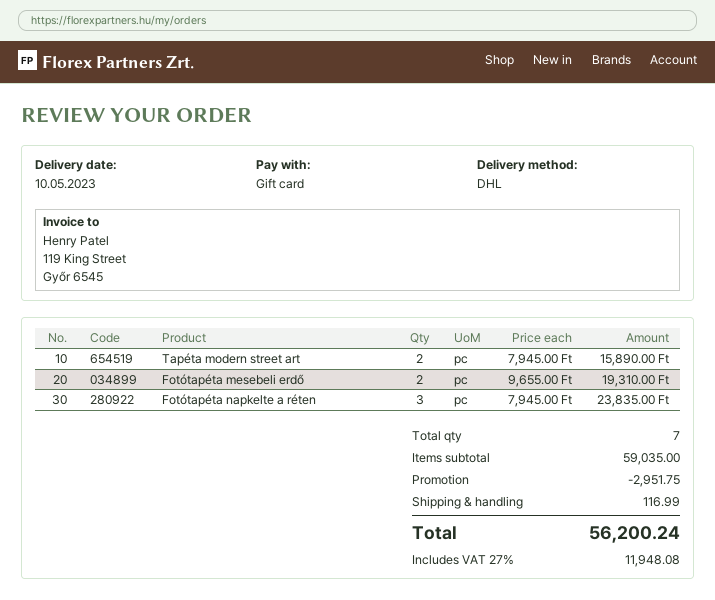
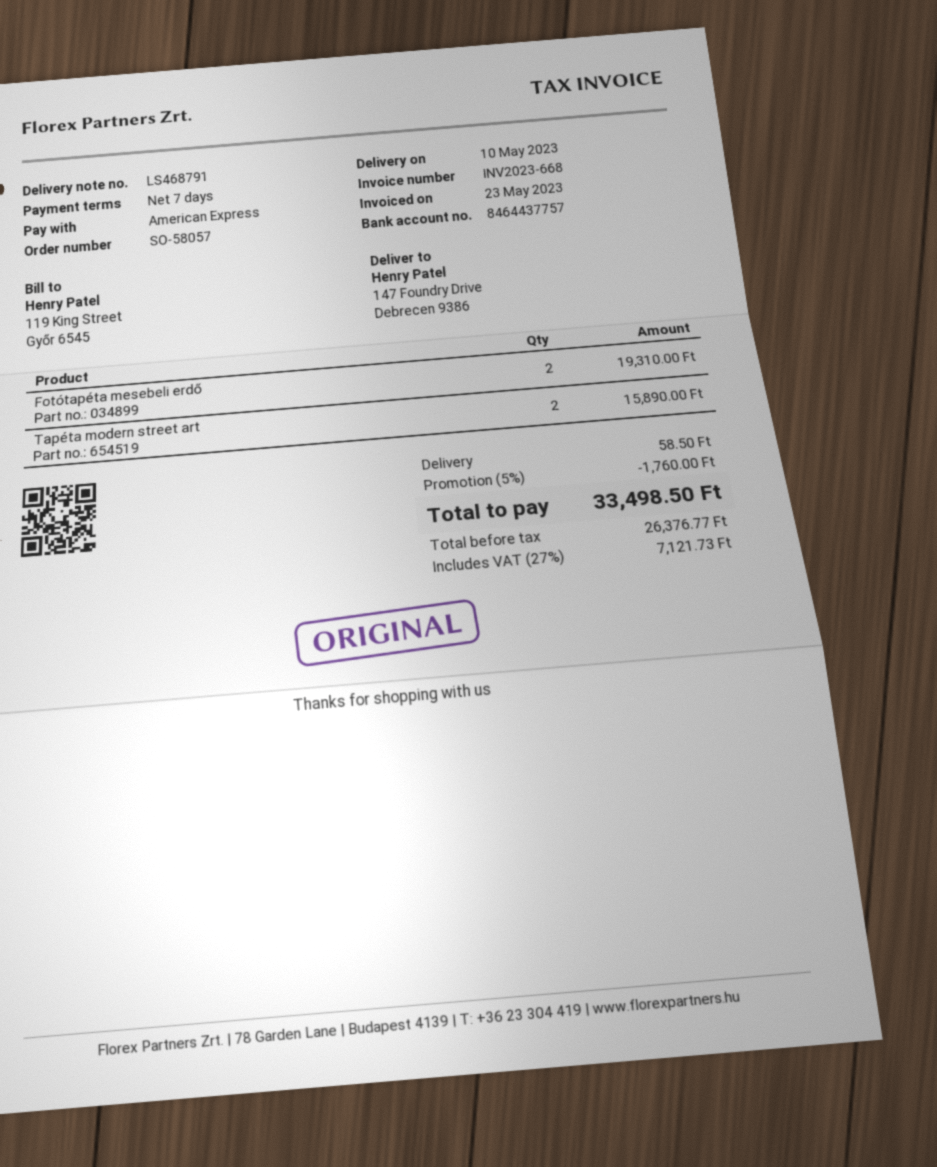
payment method: gift card -> American Express
Fotótapéta napkelte a réten: 3 for 23835.00 -> none
discount: 2951.75 -> 1760.00
shipping: 116.99 -> 58.50
tax: 27% = 11948.08 -> 27% = 7121.73
total: 56200.24 -> 33498.50

